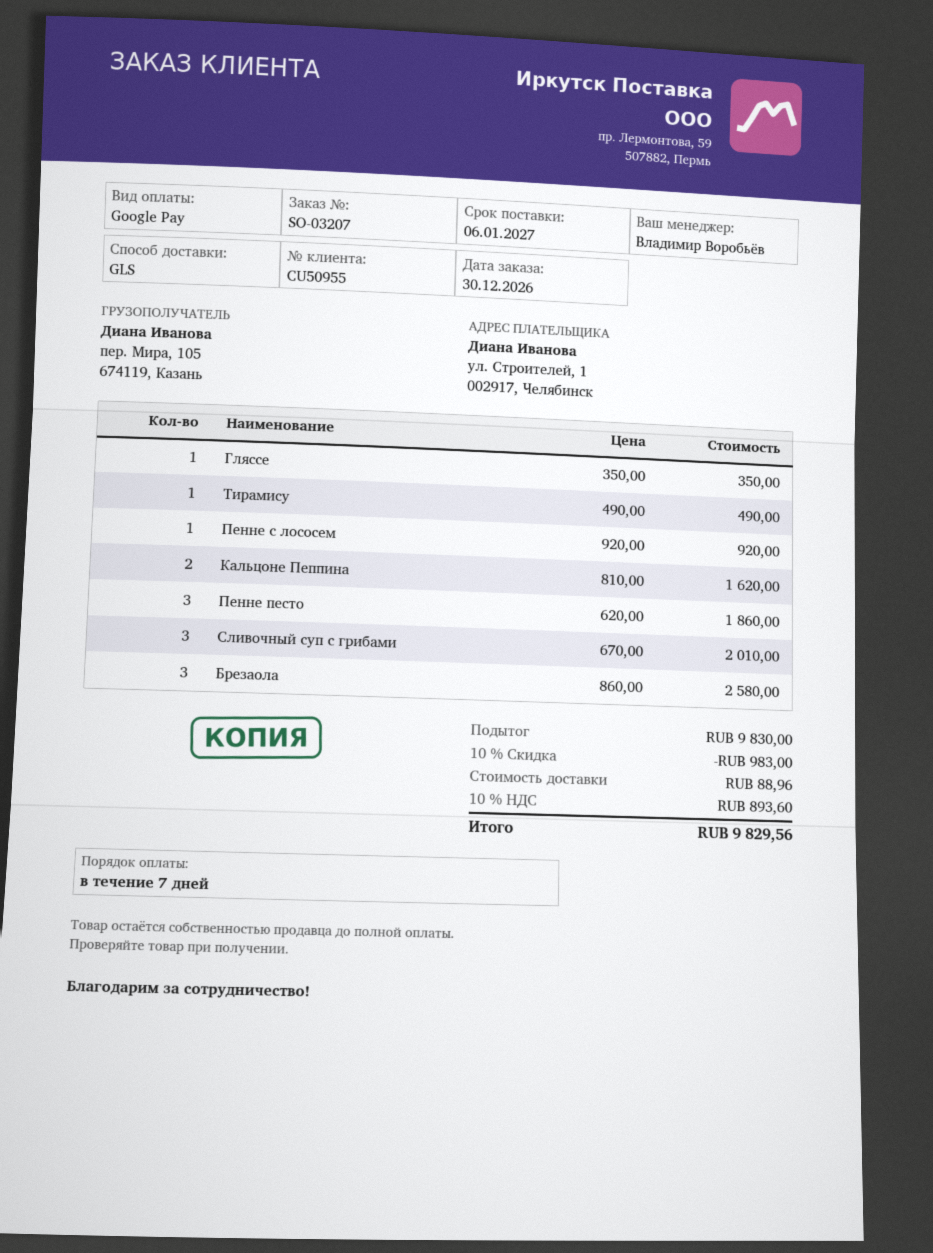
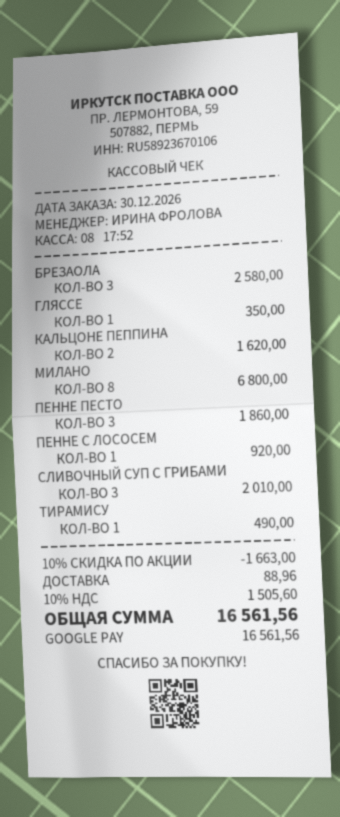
sales rep: Владимир Воробьёв -> ИРИНА ФРОЛОВА
МИЛАНО: none -> 8 for 6800.00
discount: 10% = 983.00 -> 10% = 1663.00
tax: 10% = 893.60 -> 10% = 1505.60
total: 9829.56 -> 16561.56

